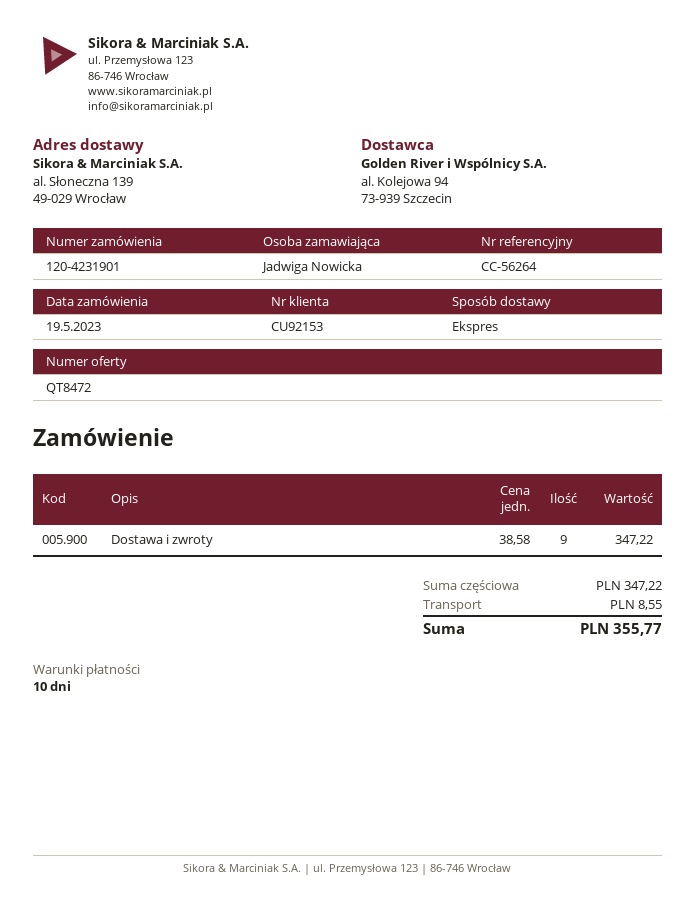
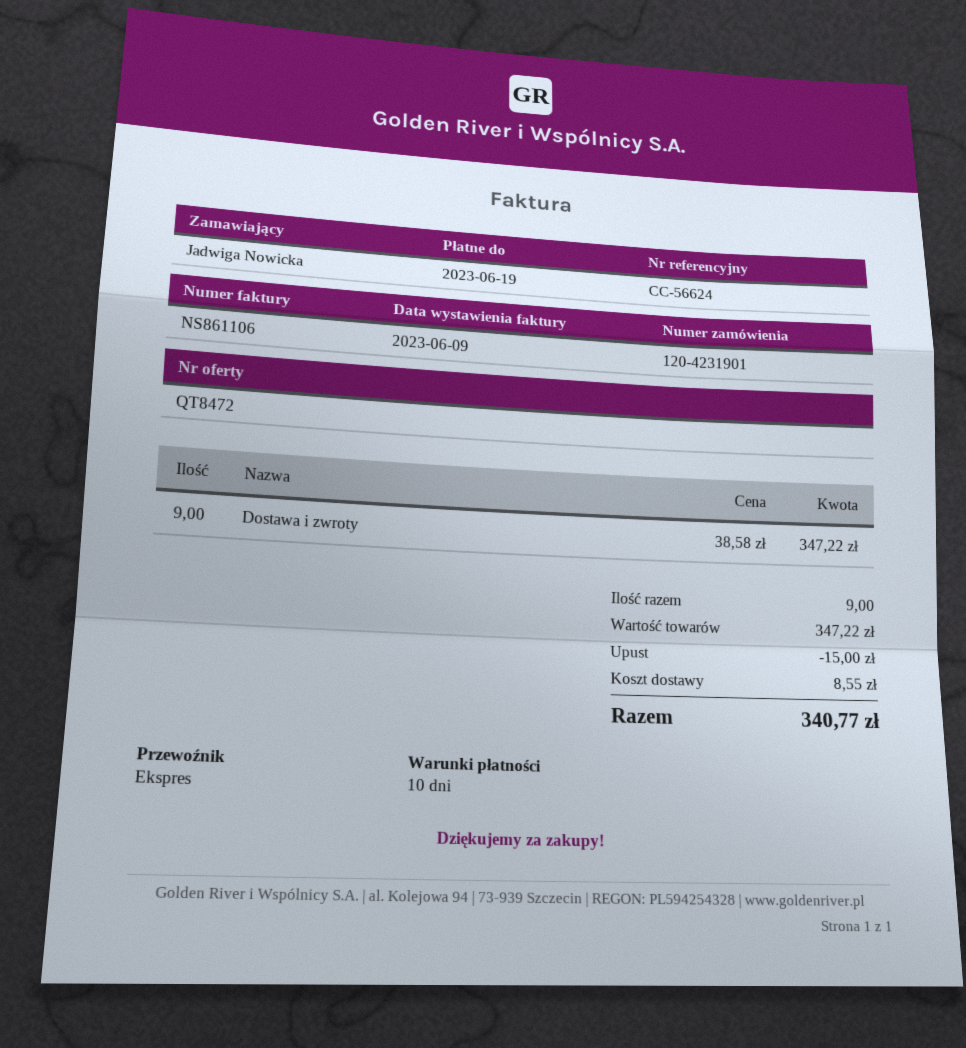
reference: CC-56264 -> CC-56624
discount: none -> 15.00
total: 355.77 -> 340.77

